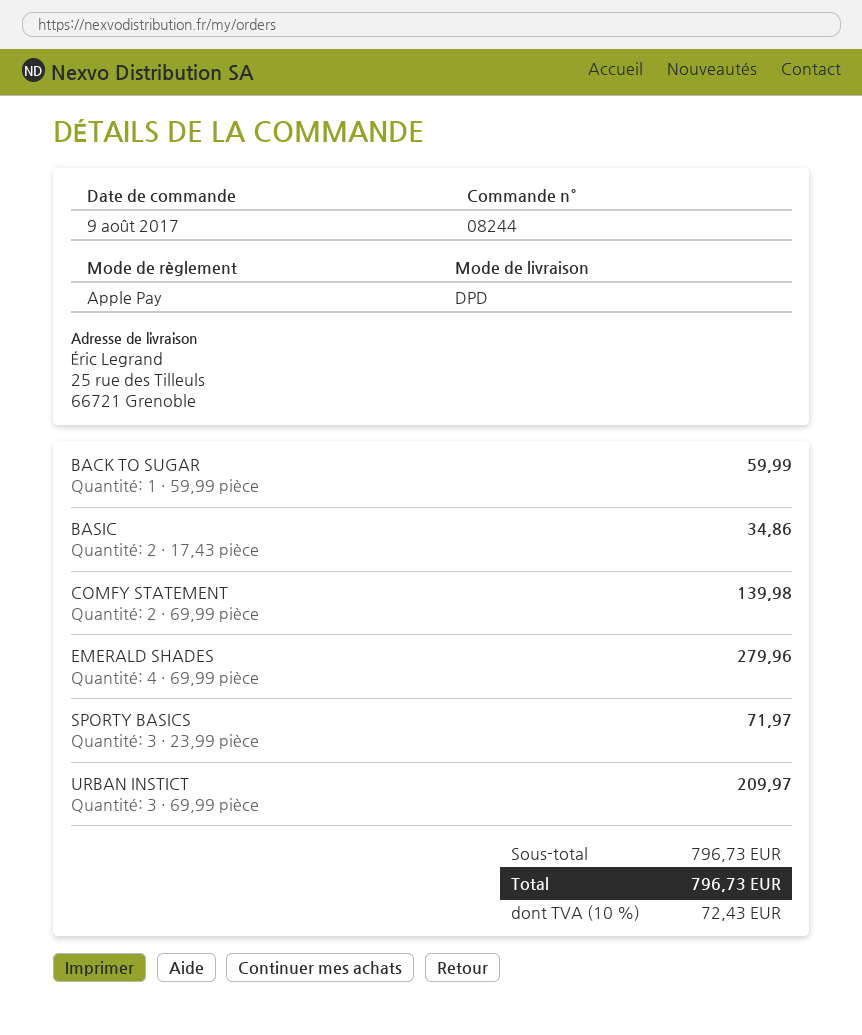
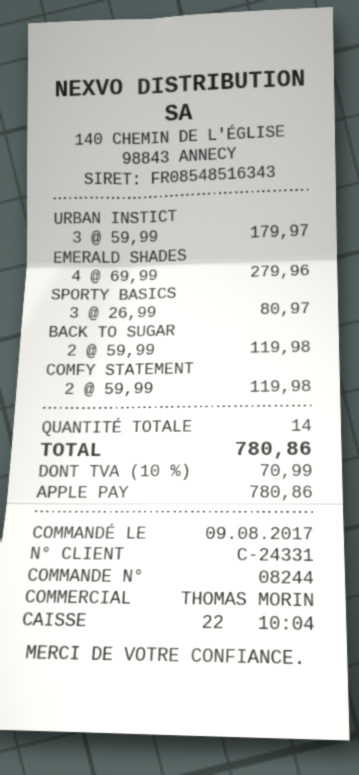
BACK TO SUGAR: 1 x 59.99 = 59.99 -> 2 x 59.99 = 119.98
BASIC: 2 x 17.43 = 34.86 -> none
COMFY STATEMENT: 2 x 69.99 = 139.98 -> 2 x 59.99 = 119.98
SPORTY BASICS: 3 x 23.99 = 71.97 -> 3 x 26.99 = 80.97
URBAN INSTICT: 3 x 69.99 = 209.97 -> 3 x 59.99 = 179.97
tax: 10% = 72.43 -> 10% = 70.99
total: 796.73 -> 780.86

